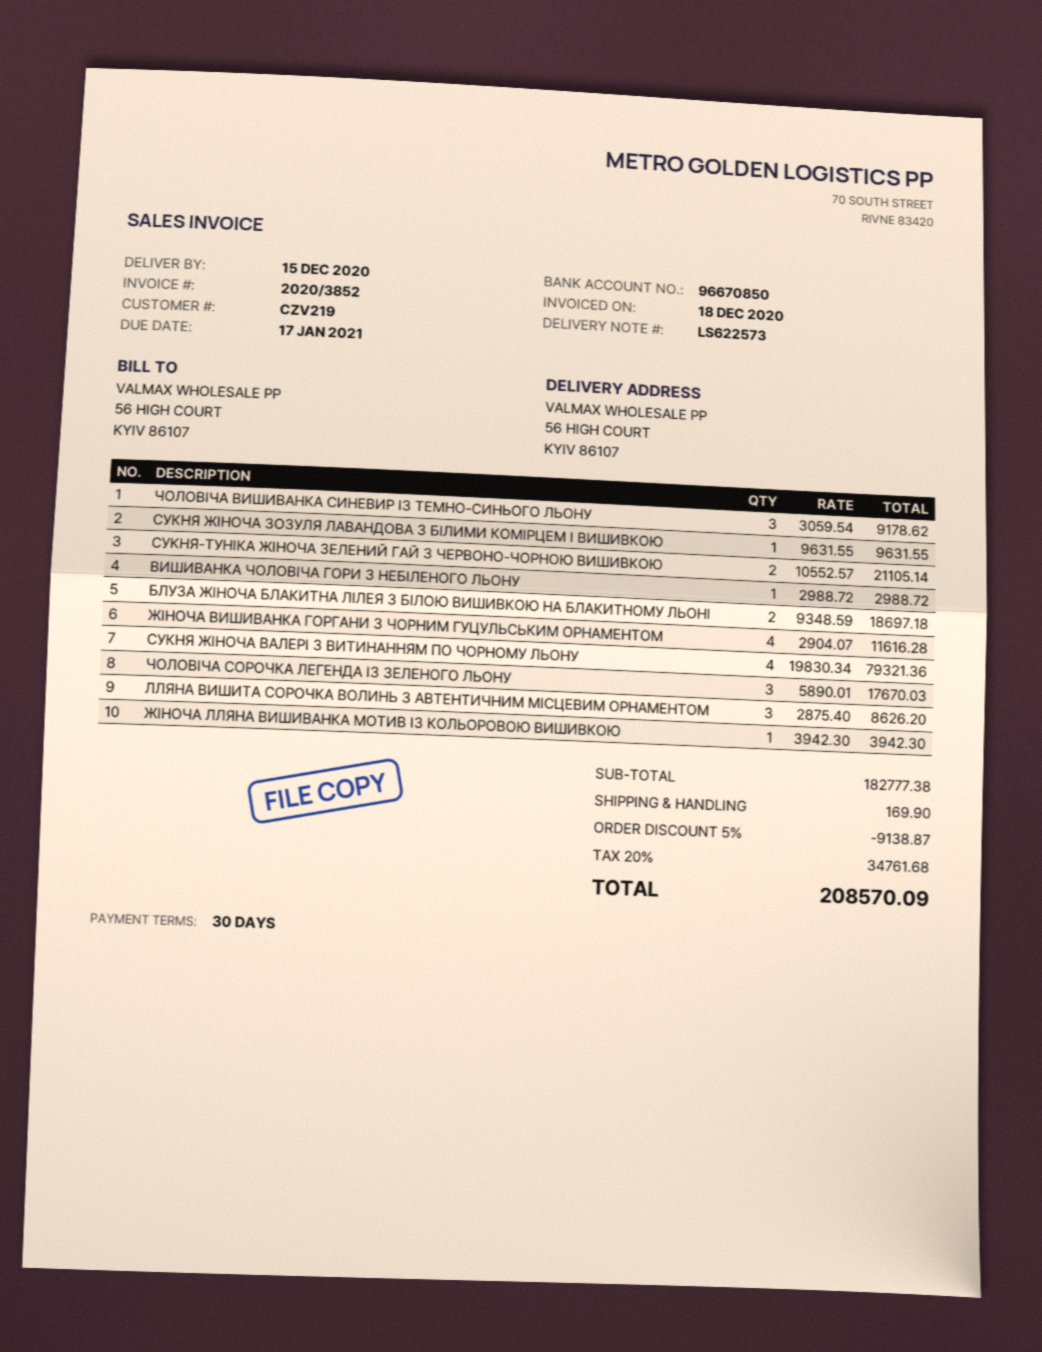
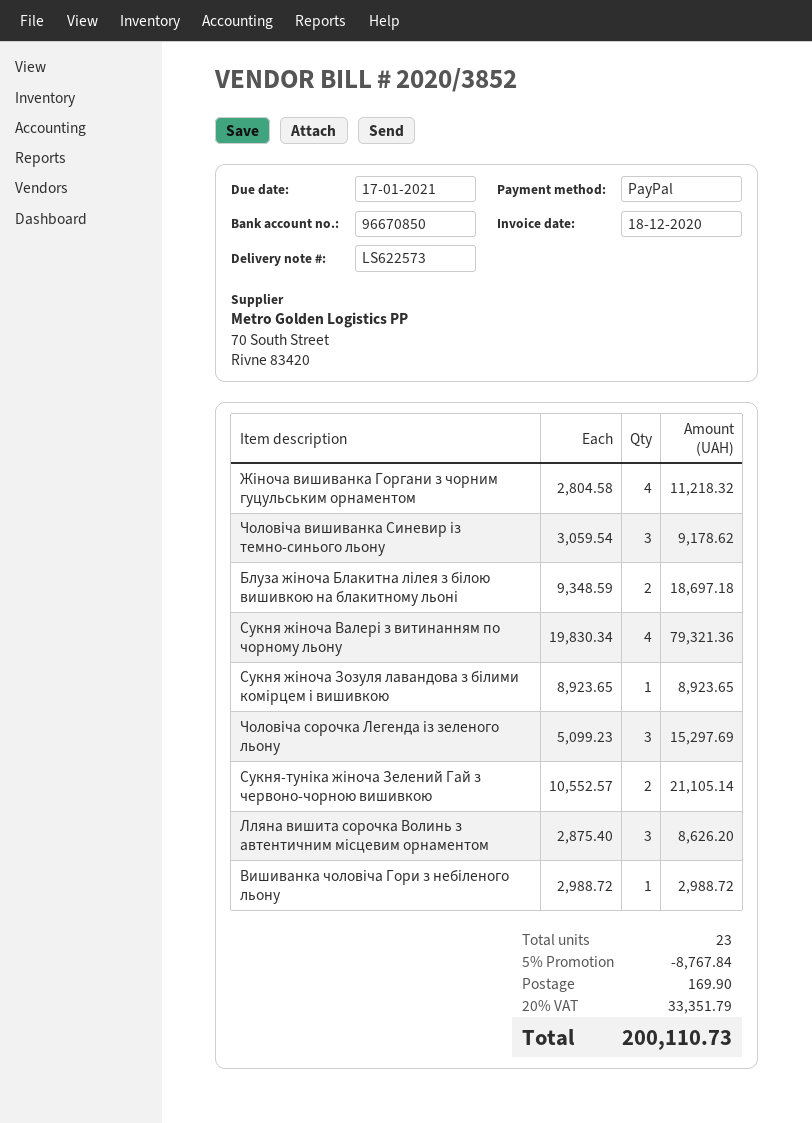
СУКНЯ ЖІНОЧА ЗОЗУЛЯ ЛАВАНДОВА З БІЛИМИ КОМІРЦЕМ І ВИШИВКОЮ: 1 x 9631.55 = 9631.55 -> 1 x 8923.65 = 8923.65
ЖІНОЧА ВИШИВАНКА ГОРГАНИ З ЧОРНИМ ГУЦУЛЬСЬКИМ ОРНАМЕНТОМ: 4 x 2904.07 = 11616.28 -> 4 x 2804.58 = 11218.32
ЧОЛОВІЧА СОРОЧКА ЛЕГЕНДА ІЗ ЗЕЛЕНОГО ЛЬОНУ: 3 x 5890.01 = 17670.03 -> 3 x 5099.23 = 15297.69
ЖІНОЧА ЛЛЯНА ВИШИВАНКА МОТИВ ІЗ КОЛЬОРОВОЮ ВИШИВКОЮ: 1 x 3942.30 = 3942.30 -> none
discount: 5% = 9138.87 -> 5% = 8767.84
tax: 20% = 34761.68 -> 20% = 33351.79
total: 208570.09 -> 200110.73

